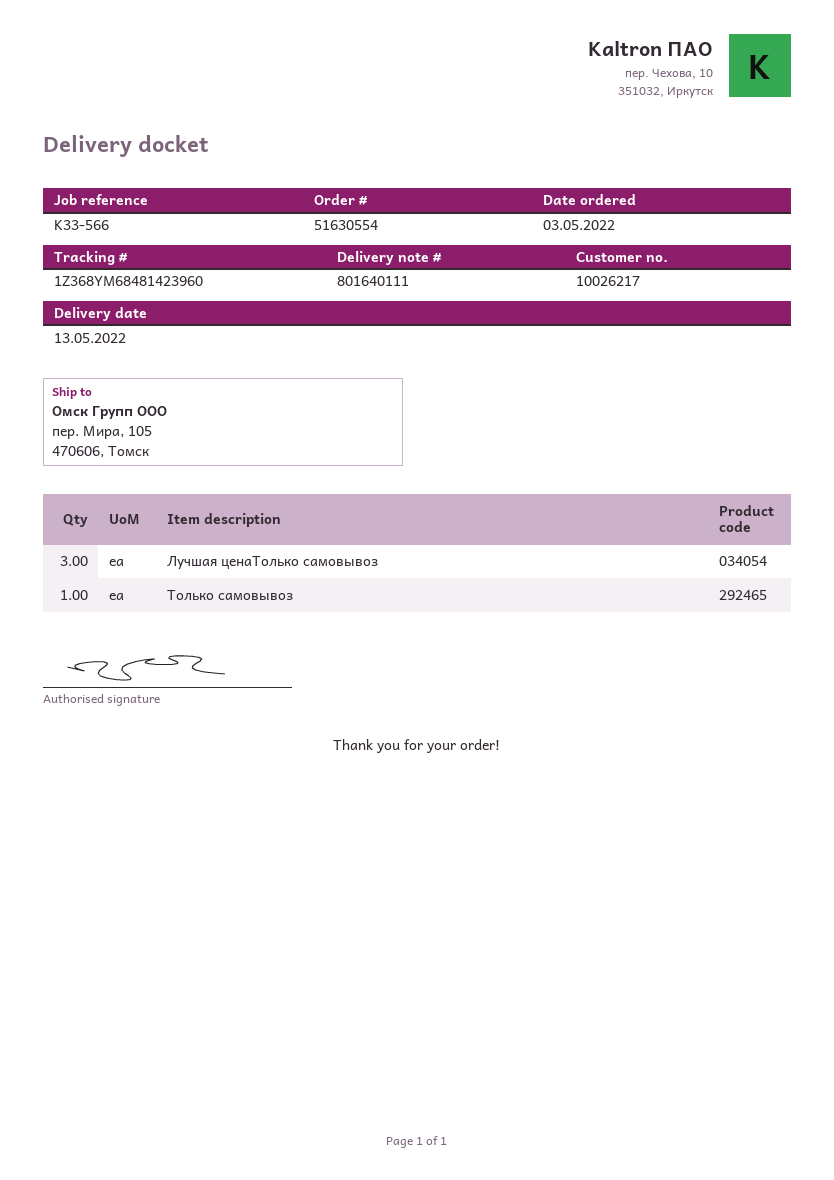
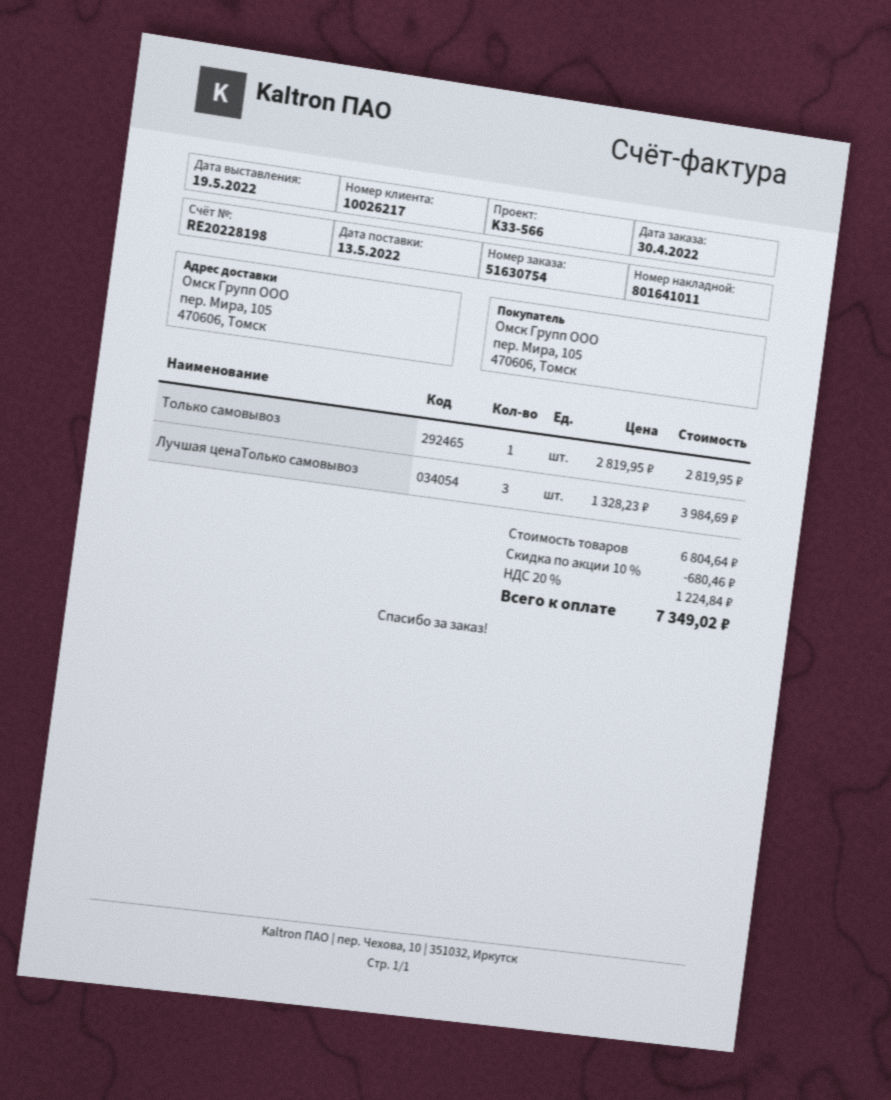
order number: 51630554 -> 51630754
order date: 2022-05-03 -> 2022-04-30
delivery note number: 801640111 -> 801641011

